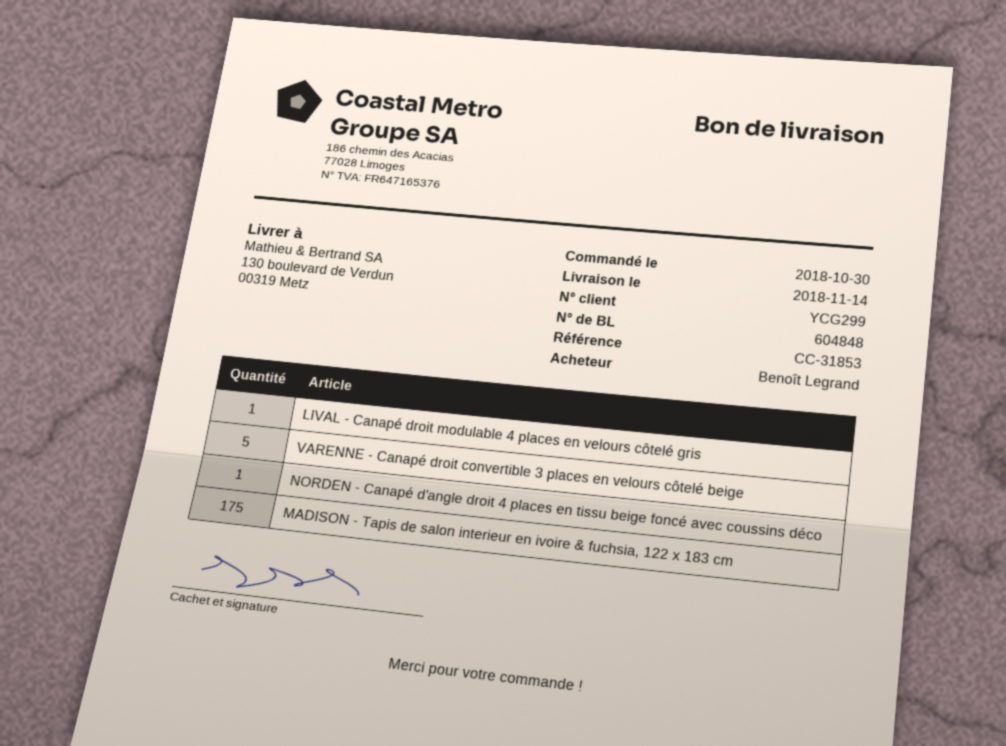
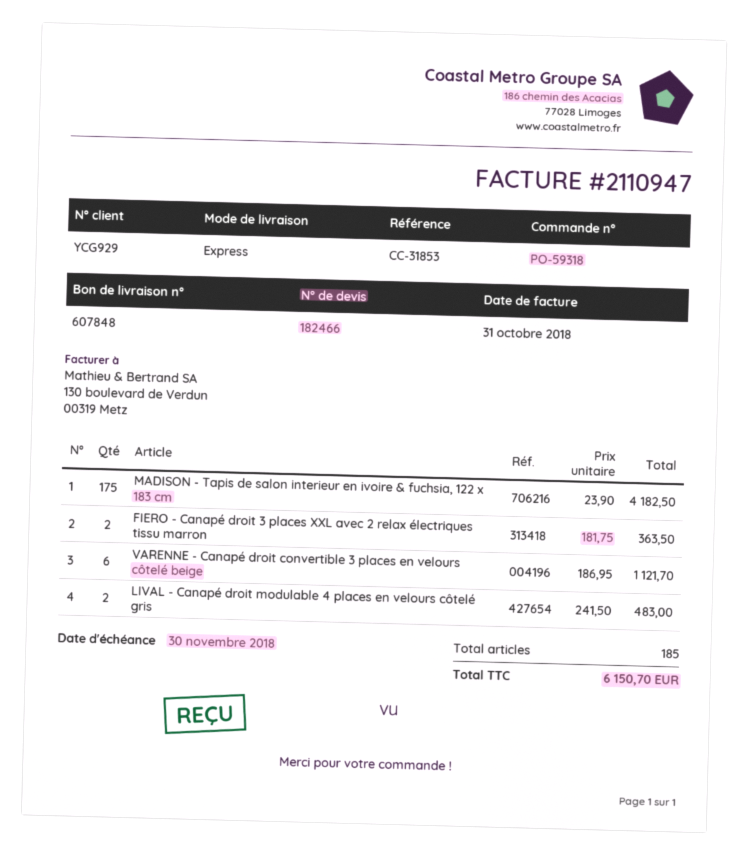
delivery note number: 604848 -> 607848
customer number: YCG299 -> YCG929
LIVAL - Canapé droit modulable 4 places en velours côtelé gris: 1 -> 2
VARENNE - Canapé droit convertible 3 places en velours côtelé beige: 5 -> 6
NORDEN - Canapé d'angle droit 4 places en tissu beige foncé avec coussins déco: 1 -> none
FIERO - Canapé droit 3 places XXL avec 2 relax électriques tissu marron: none -> 2

